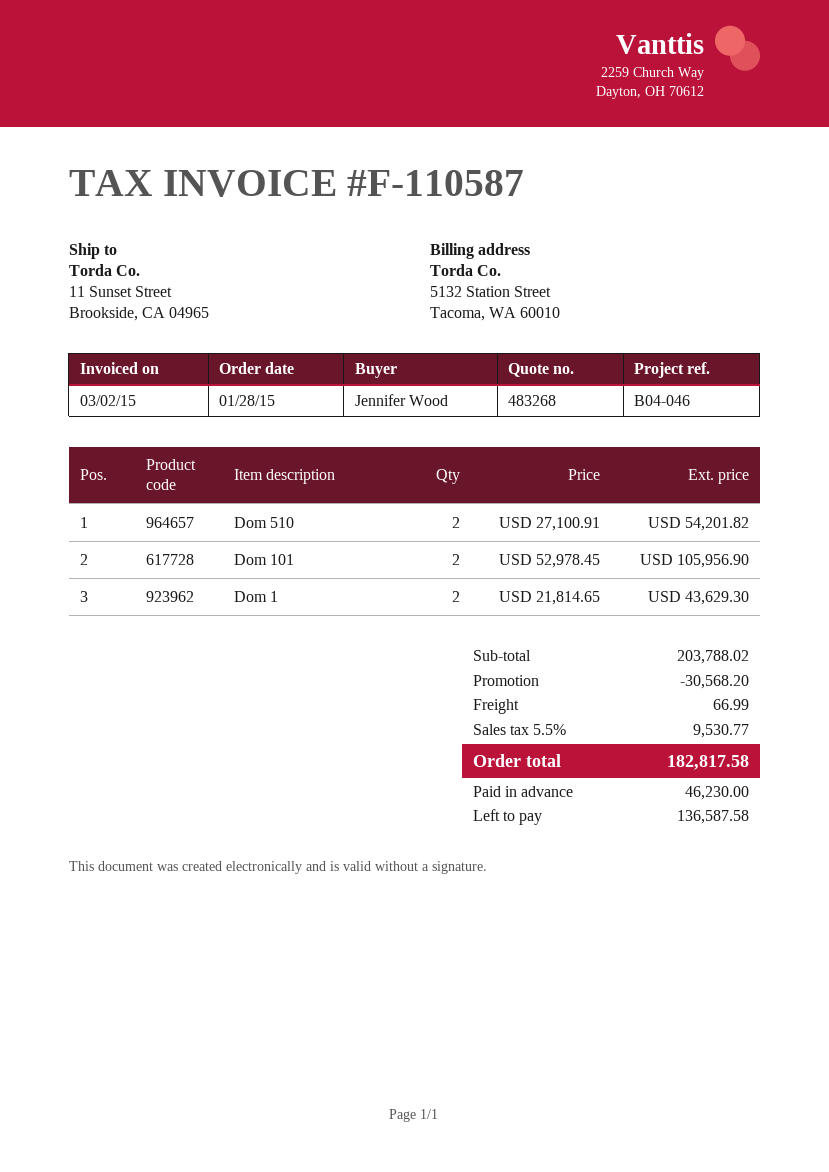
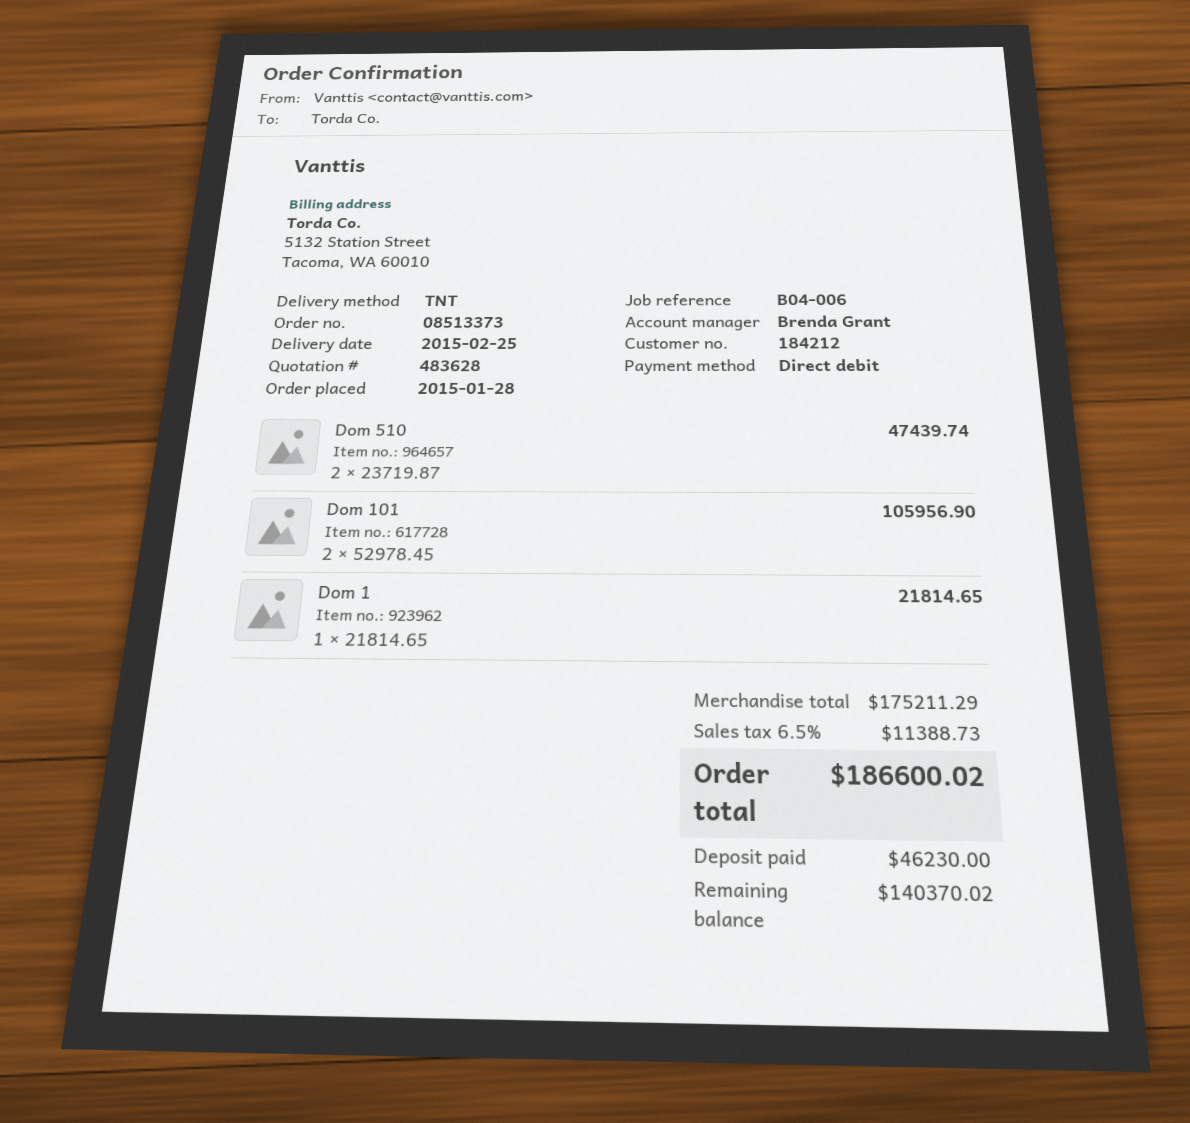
quote number: 483268 -> 483628
reference: B04-046 -> B04-006
Dom 510: 2 x 27100.91 = 54201.82 -> 2 x 23719.87 = 47439.74
Dom 1: 2 x 21814.65 = 43629.30 -> 1 x 21814.65 = 21814.65
subtotal: 203788.02 -> 175211.29
discount: 30568.20 -> none
shipping: 66.99 -> none
tax: 5.5% = 9530.77 -> 6.5% = 11388.73
total: 182817.58 -> 186600.02
balance: 136587.58 -> 140370.02

